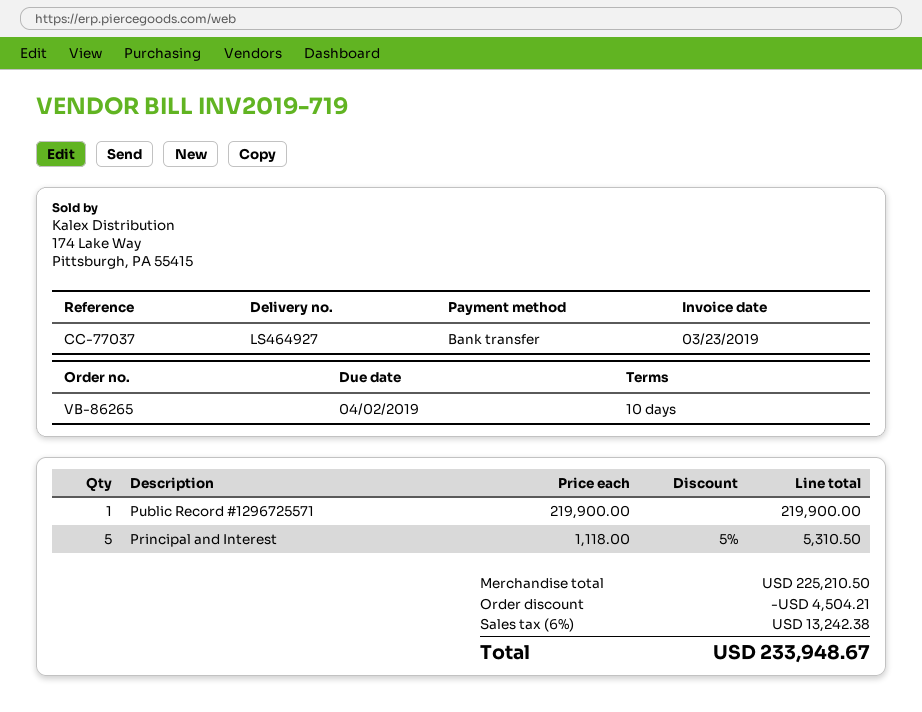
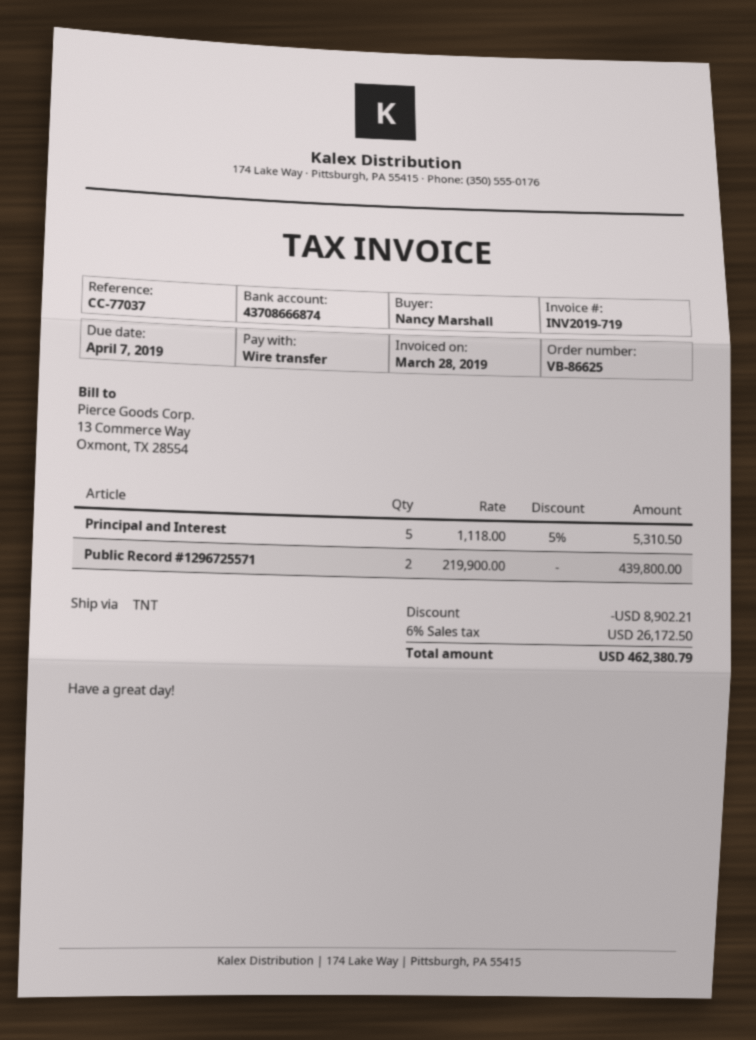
order number: VB-86265 -> VB-86625
invoice date: 2019-03-23 -> 2019-03-28
due date: 2019-04-02 -> 2019-04-07
Public Record #1296725571: 1 x 219900.00 = 219900.00 -> 2 x 219900.00 = 439800.00
discount: 4504.21 -> 8902.21
tax: 6% = 13242.38 -> 6% = 26172.50
total: 233948.67 -> 462380.79

